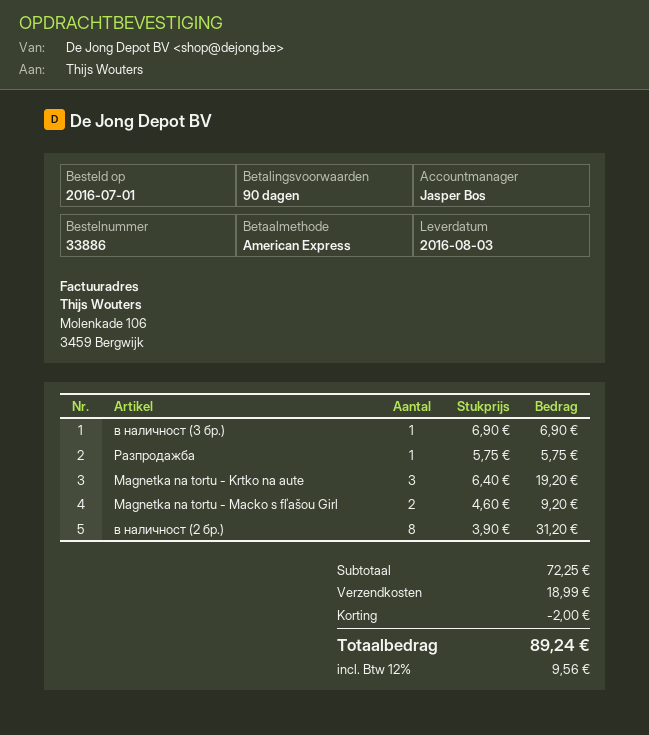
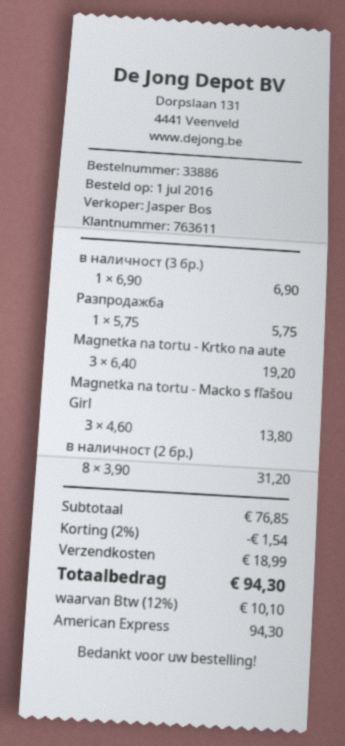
Magnetka na tortu - Macko s fľašou Girl: 2 x 4.60 = 9.20 -> 3 x 4.60 = 13.80
subtotal: 72.25 -> 76.85
discount: 2.00 -> 1.54
tax: 12% = 9.56 -> 12% = 10.10
total: 89.24 -> 94.30

